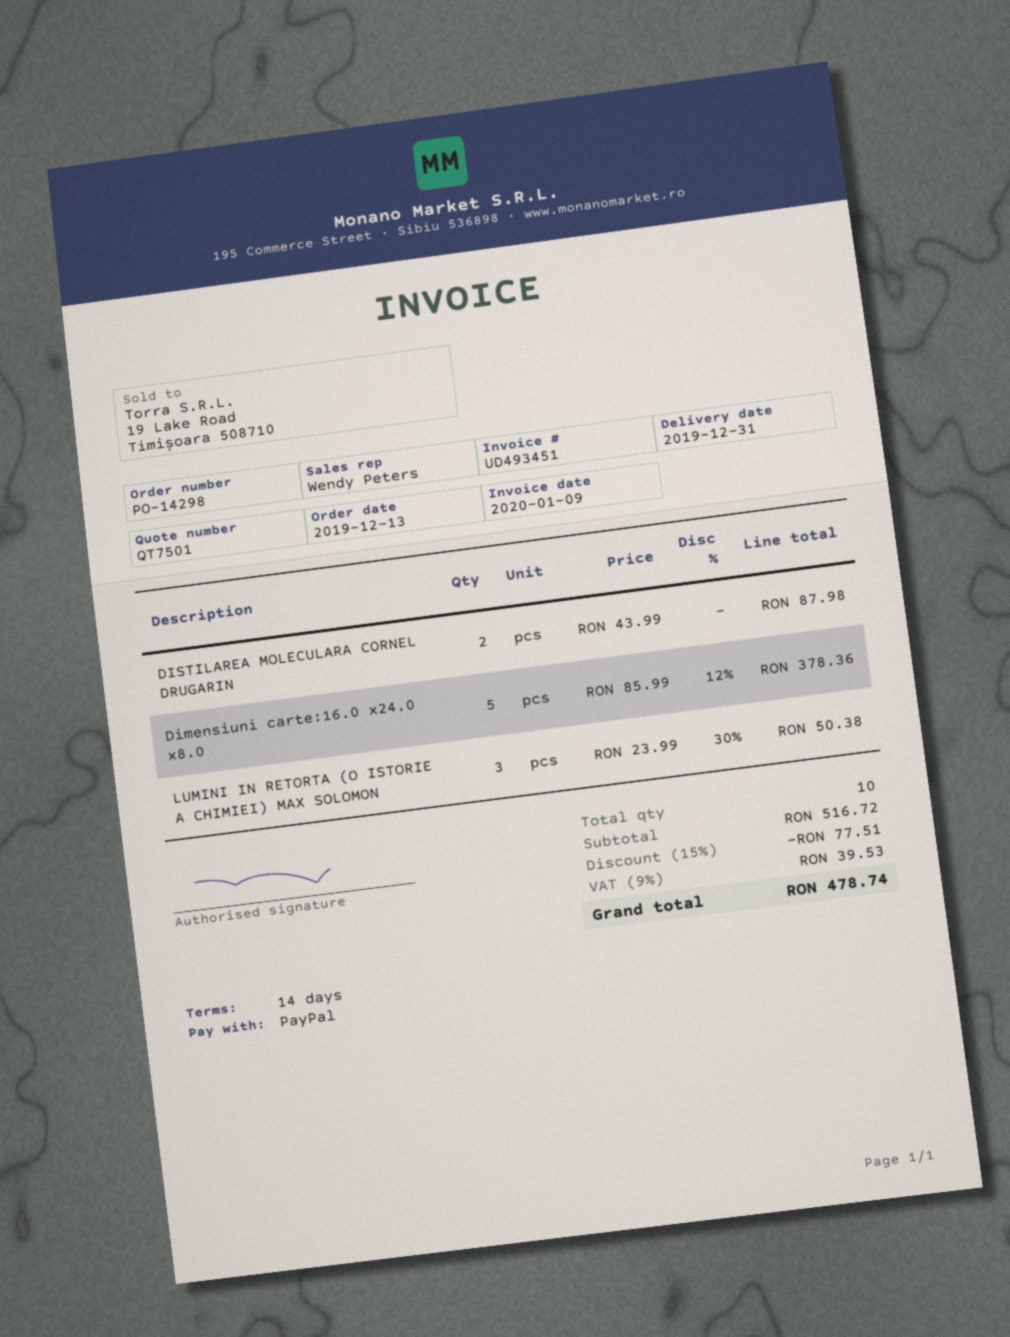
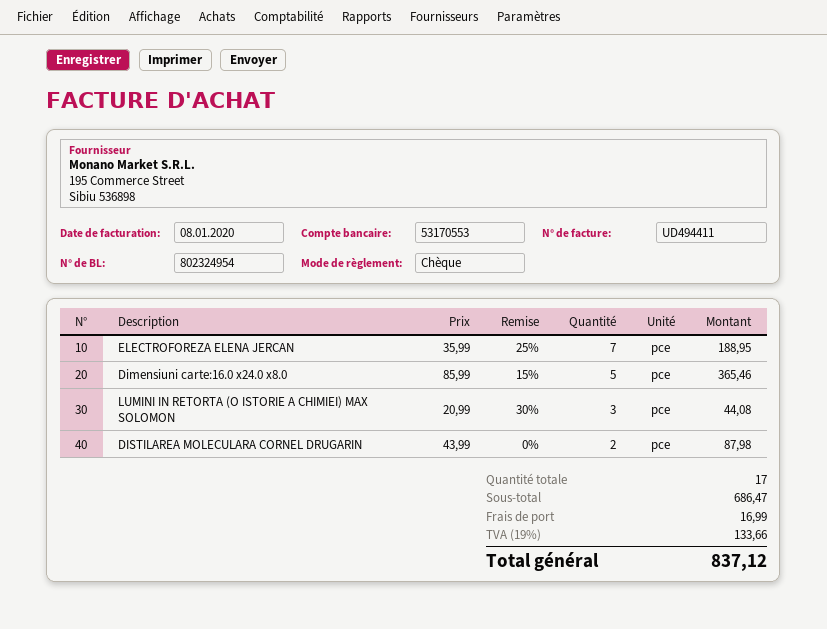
invoice number: UD493451 -> UD494411
invoice date: 2020-01-09 -> 2020-01-08
payment method: PayPal -> cheque
Dimensiuni carte:16.0 x24.0 x8.0: 5 x 85.99 - 12% = 378.36 -> 5 x 85.99 - 15% = 365.46
LUMINI IN RETORTA (O ISTORIE A CHIMIEI) MAX SOLOMON: 3 x 23.99 - 30% = 50.38 -> 3 x 20.99 - 30% = 44.08
ELECTROFOREZA ELENA JERCAN: none -> 7 x 35.99 - 25% = 188.95
total quantity: 10 -> 17
subtotal: 516.72 -> 686.47
discount: 15% = 77.51 -> none
shipping: none -> 16.99
tax: 9% = 39.53 -> 19% = 133.66
total: 478.74 -> 837.12

